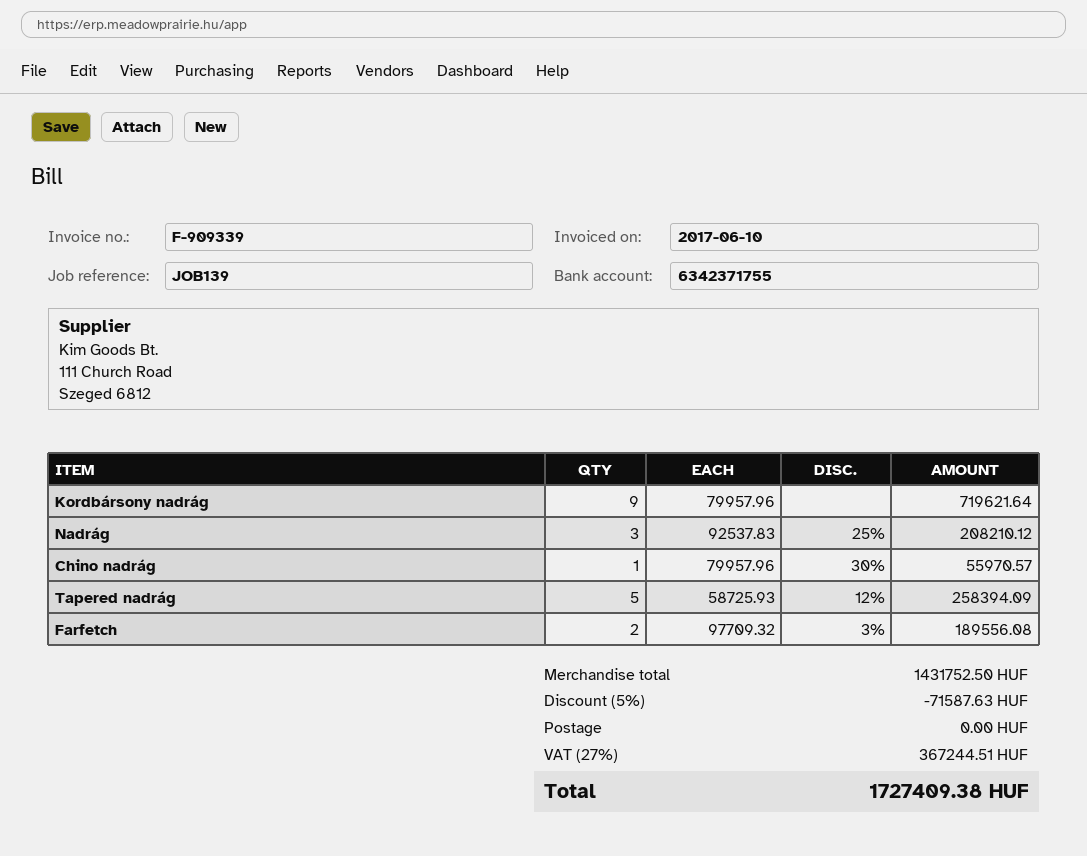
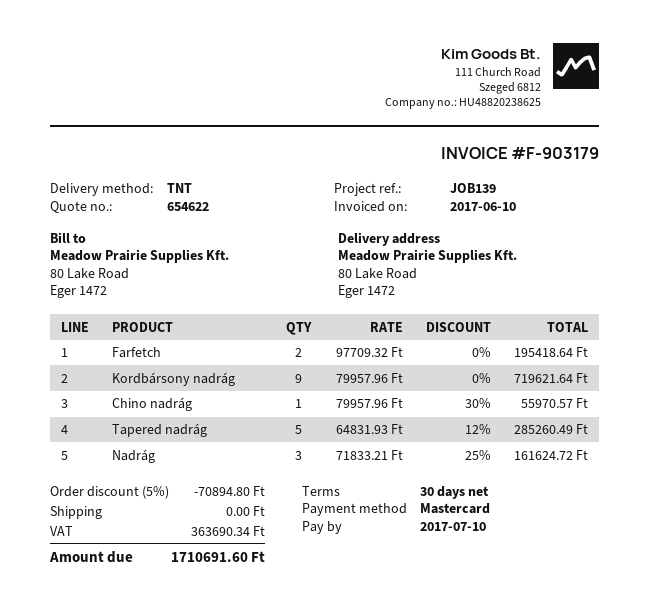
invoice number: F-909339 -> F-903179
Nadrág: 3 x 92537.83 - 25% = 208210.12 -> 3 x 71833.21 - 25% = 161624.72
Tapered nadrág: 5 x 58725.93 - 12% = 258394.09 -> 5 x 64831.93 - 12% = 285260.49
Farfetch: 2 x 97709.32 - 3% = 189556.08 -> 2 x 97709.32 = 195418.64
discount: 5% = 71587.63 -> 5% = 70894.80
tax: 367244.51 -> 363690.34
total: 1727409.38 -> 1710691.60

